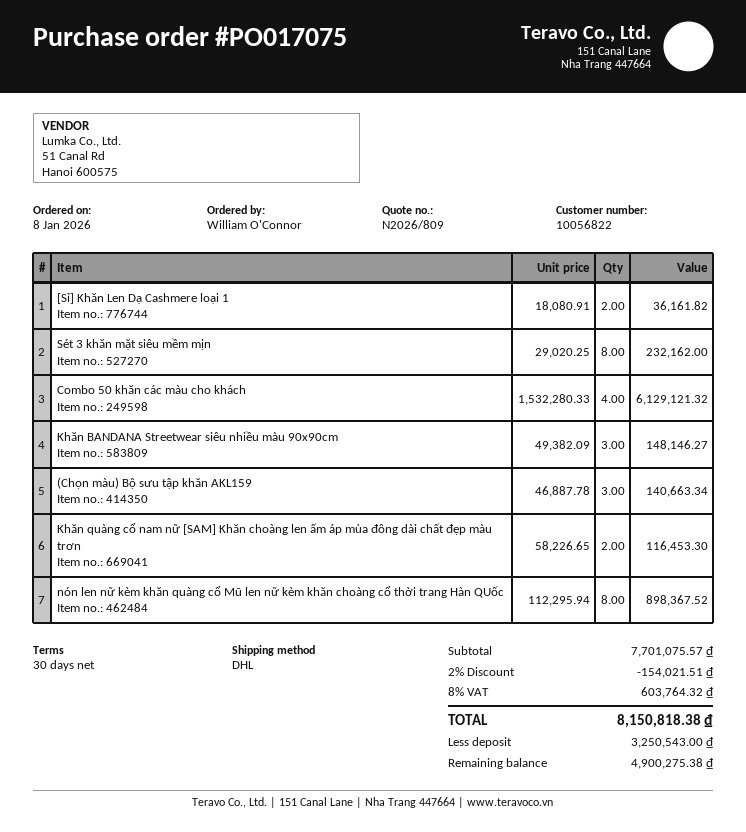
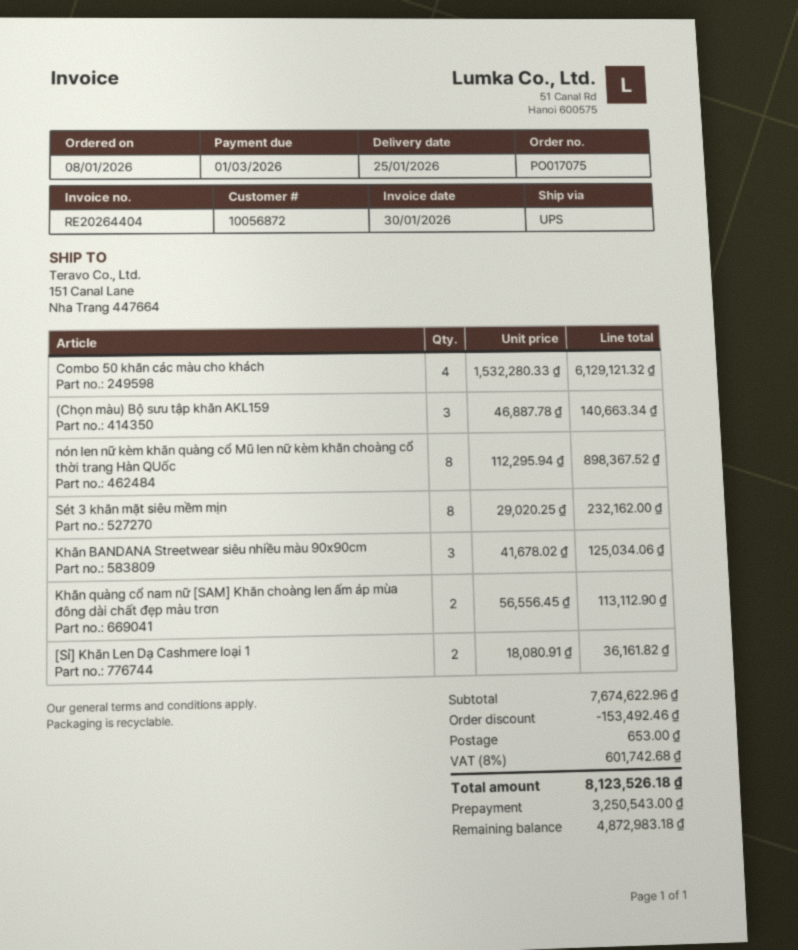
customer number: 10056822 -> 10056872
shipping method: DHL -> UPS
Khăn BANDANA Streetwear siêu nhiều màu 90x90cm: 3 x 49382.09 = 148146.27 -> 3 x 41678.02 = 125034.06
Khăn quàng cổ nam nữ [SAM] Khăn choàng len ấm áp mùa đông dài chất đẹp màu trơn: 2 x 58226.65 = 116453.30 -> 2 x 56556.45 = 113112.90
subtotal: 7701075.57 -> 7674622.96
discount: 154021.51 -> 153492.46
shipping: none -> 653.00
tax: 8% = 603764.32 -> 8% = 601742.68
total: 8150818.38 -> 8123526.18
balance: 4900275.38 -> 4872983.18

